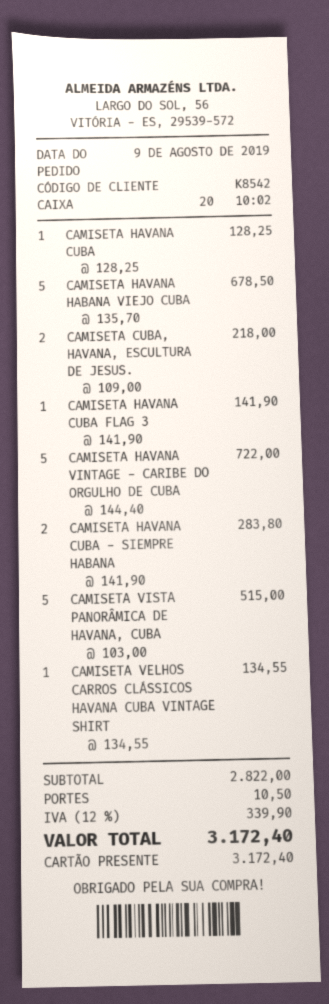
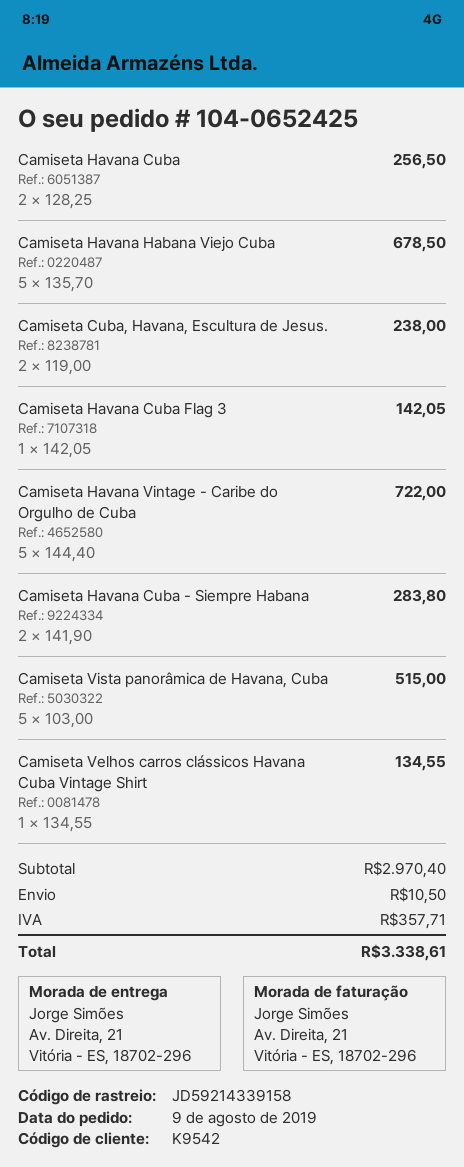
customer number: K8542 -> K9542
CAMISETA HAVANA CUBA: 1 x 128.25 = 128.25 -> 2 x 128.25 = 256.50
CAMISETA CUBA, HAVANA, ESCULTURA DE JESUS.: 2 x 109.00 = 218.00 -> 2 x 119.00 = 238.00
CAMISETA HAVANA CUBA FLAG 3: 1 x 141.90 = 141.90 -> 1 x 142.05 = 142.05
subtotal: 2822.00 -> 2970.40
tax: 339.90 -> 357.71
total: 3172.40 -> 3338.61

